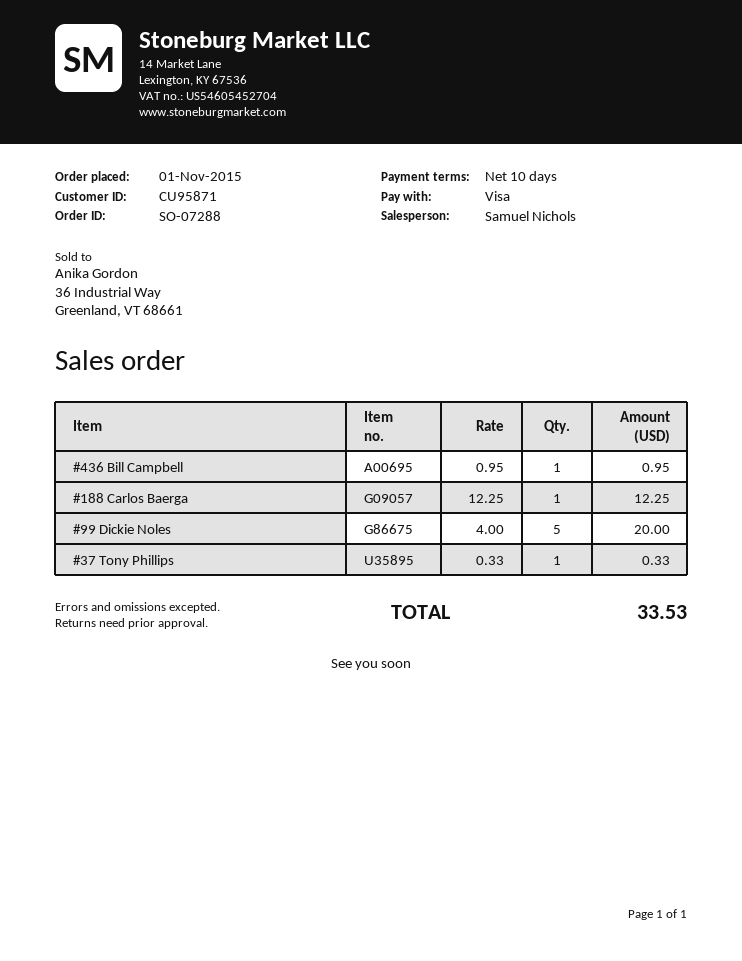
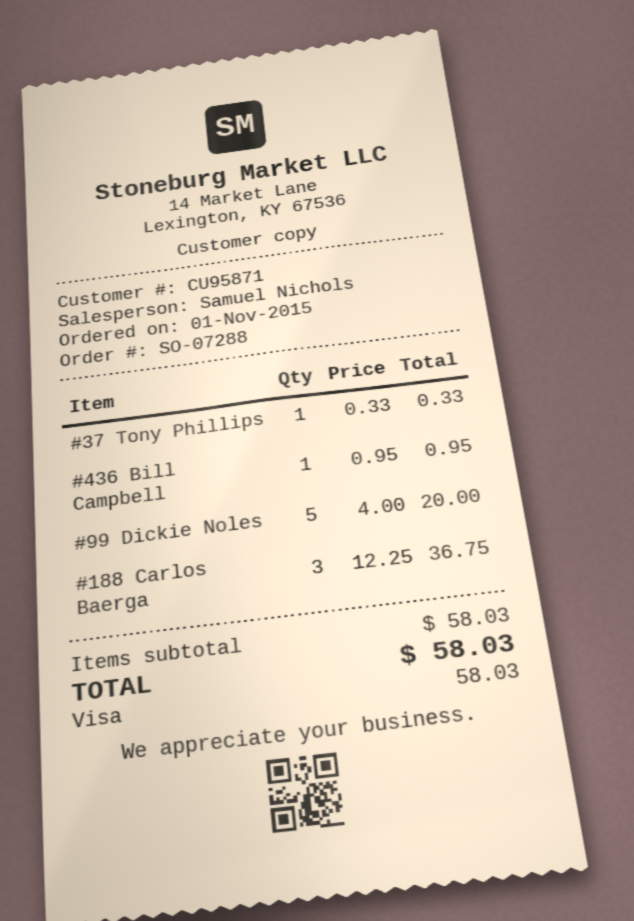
#188 Carlos Baerga: 1 x 12.25 = 12.25 -> 3 x 12.25 = 36.75
total: 33.53 -> 58.03

